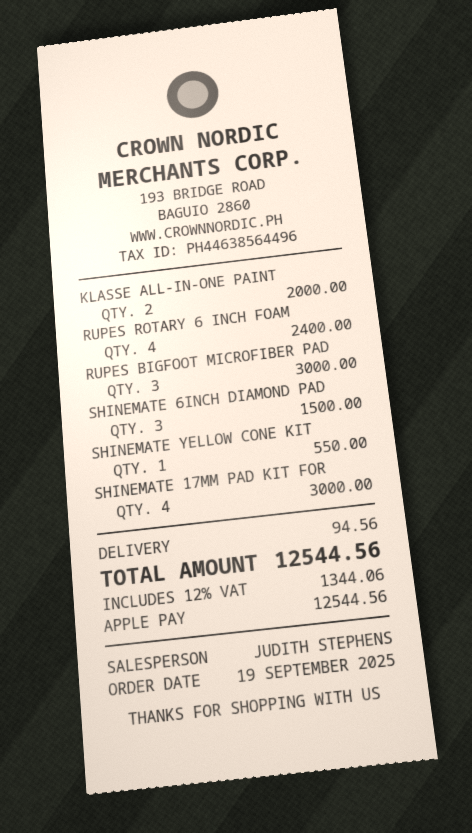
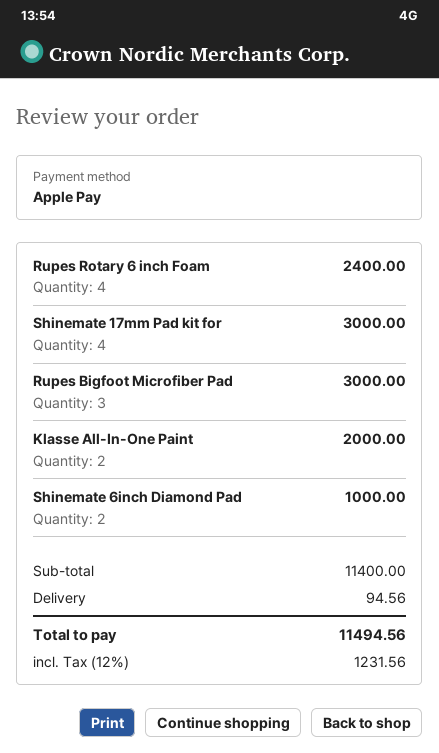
SHINEMATE 6INCH DIAMOND PAD: 3 for 1500.00 -> 2 for 1000.00
SHINEMATE YELLOW CONE KIT: 1 for 550.00 -> none
tax: 12% = 1344.06 -> 12% = 1231.56
total: 12544.56 -> 11494.56

